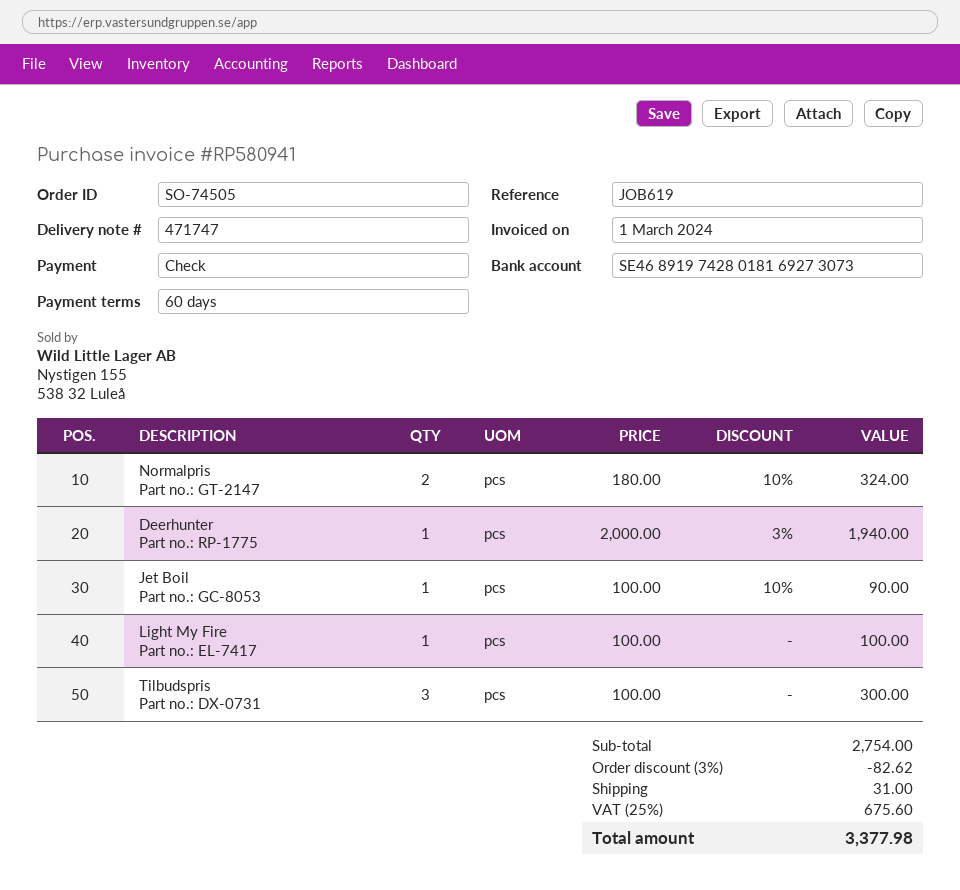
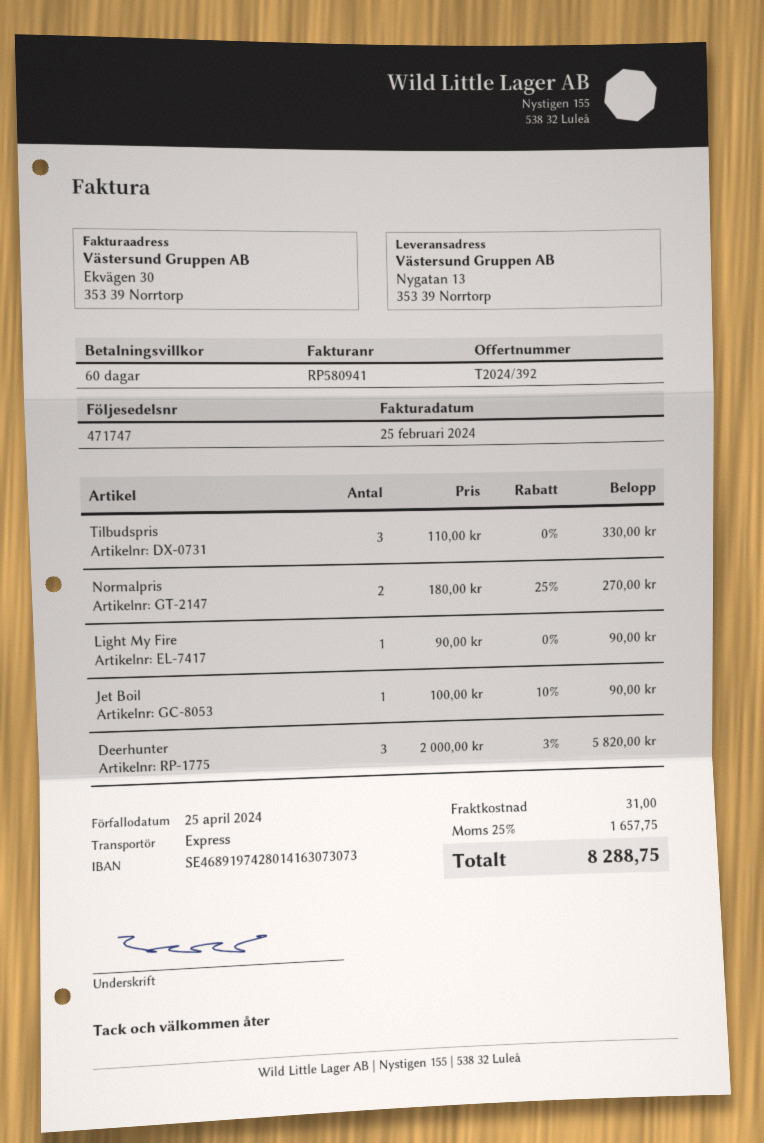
invoice date: 2024-03-01 -> 2024-02-25
bank account: SE4689197428018169273073 -> SE4689197428014163073073
Normalpris: 2 x 180.00 - 10% = 324.00 -> 2 x 180.00 - 25% = 270.00
Deerhunter: 1 x 2000.00 - 3% = 1940.00 -> 3 x 2000.00 - 3% = 5820.00
Light My Fire: 1 x 100.00 = 100.00 -> 1 x 90.00 = 90.00
Tilbudspris: 3 x 100.00 = 300.00 -> 3 x 110.00 = 330.00
discount: 3% = 82.62 -> none
tax: 25% = 675.60 -> 25% = 1657.75
total: 3377.98 -> 8288.75

